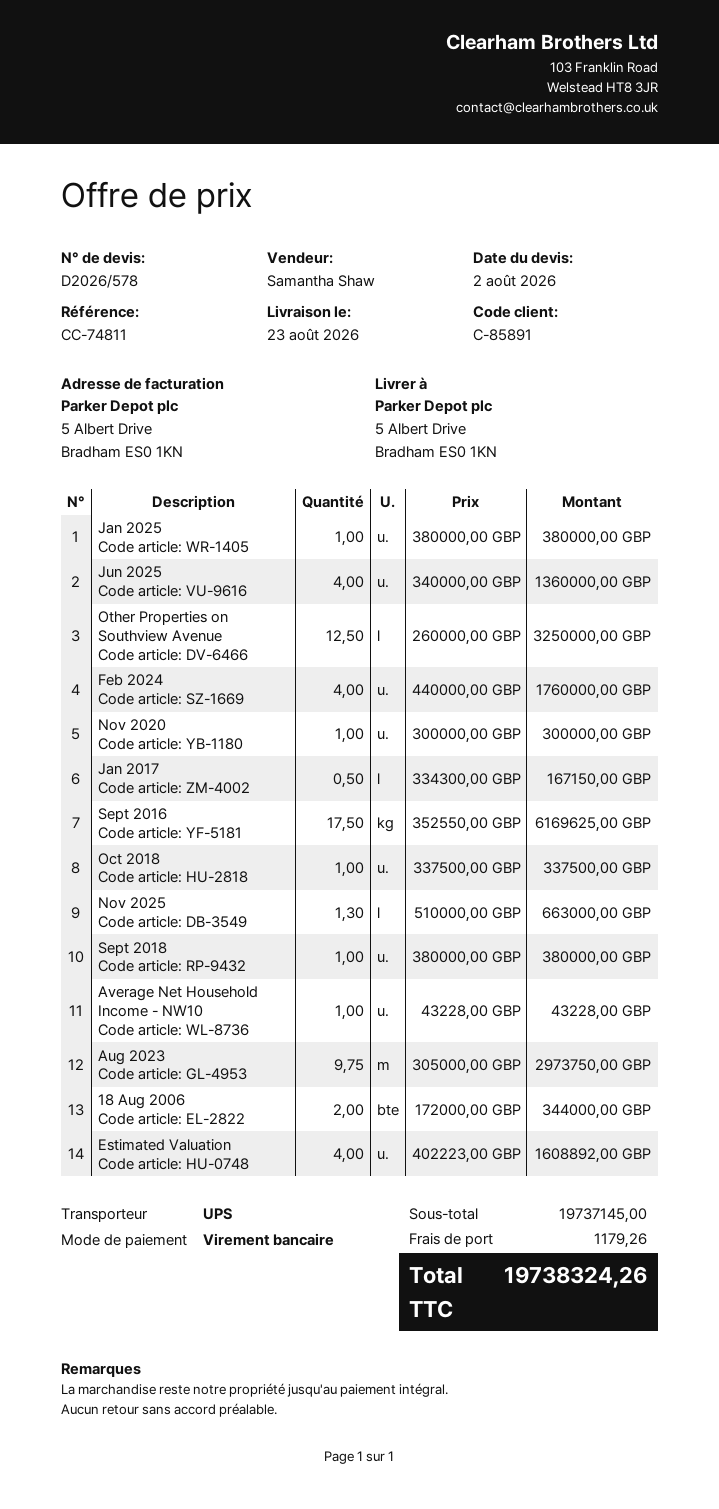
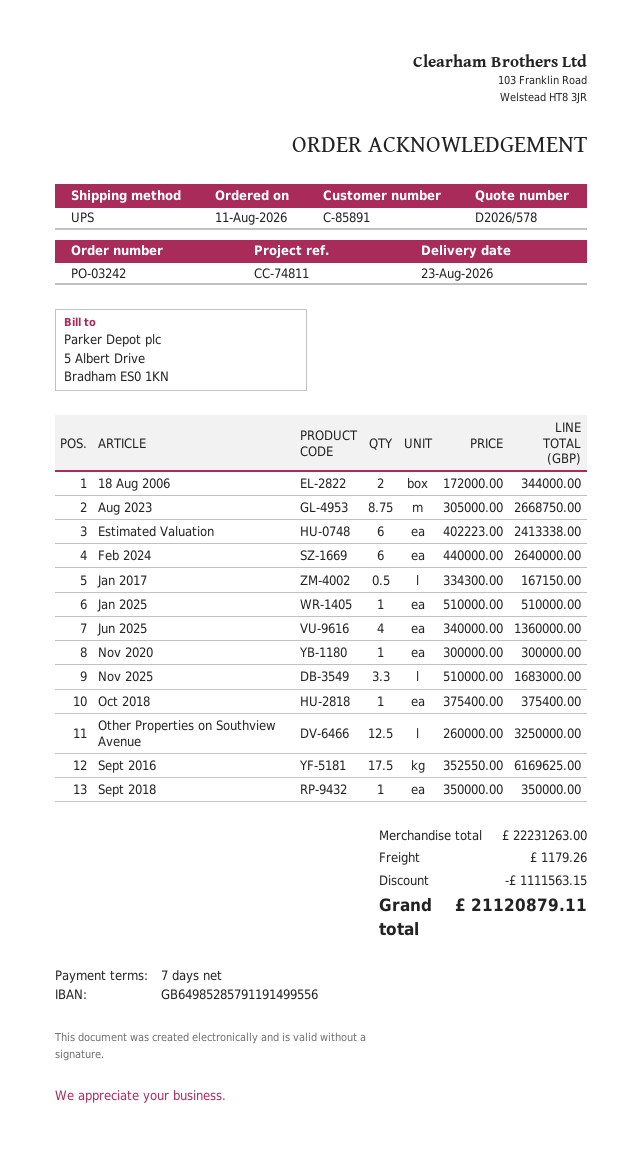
Jan 2025: 1 x 380000.00 = 380000.00 -> 1 x 510000.00 = 510000.00
Feb 2024: 4 x 440000.00 = 1760000.00 -> 6 x 440000.00 = 2640000.00
Oct 2018: 1 x 337500.00 = 337500.00 -> 1 x 375400.00 = 375400.00
Nov 2025: 1.3 x 510000.00 = 663000.00 -> 3.3 x 510000.00 = 1683000.00
Sept 2018: 1 x 380000.00 = 380000.00 -> 1 x 350000.00 = 350000.00
Average Net Household Income - NW10: 1 x 43228.00 = 43228.00 -> none
Aug 2023: 9.75 x 305000.00 = 2973750.00 -> 8.75 x 305000.00 = 2668750.00
Estimated Valuation: 4 x 402223.00 = 1608892.00 -> 6 x 402223.00 = 2413338.00
subtotal: 19737145.00 -> 22231263.00
discount: none -> 1111563.15
total: 19738324.26 -> 21120879.11

